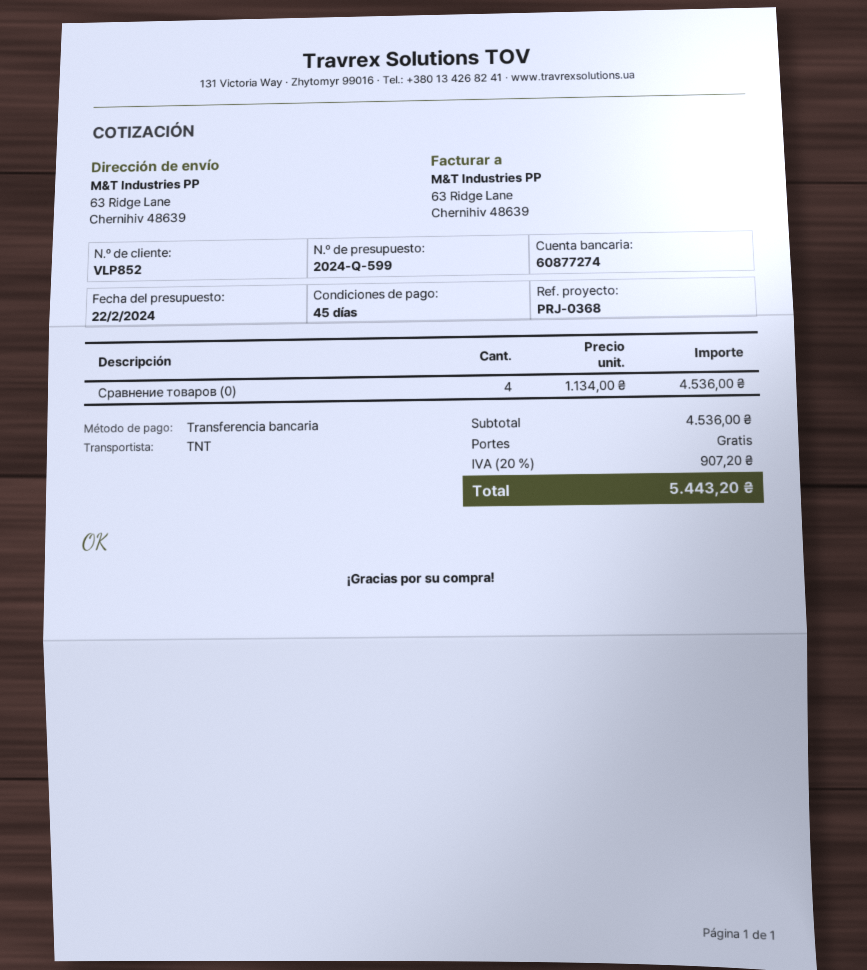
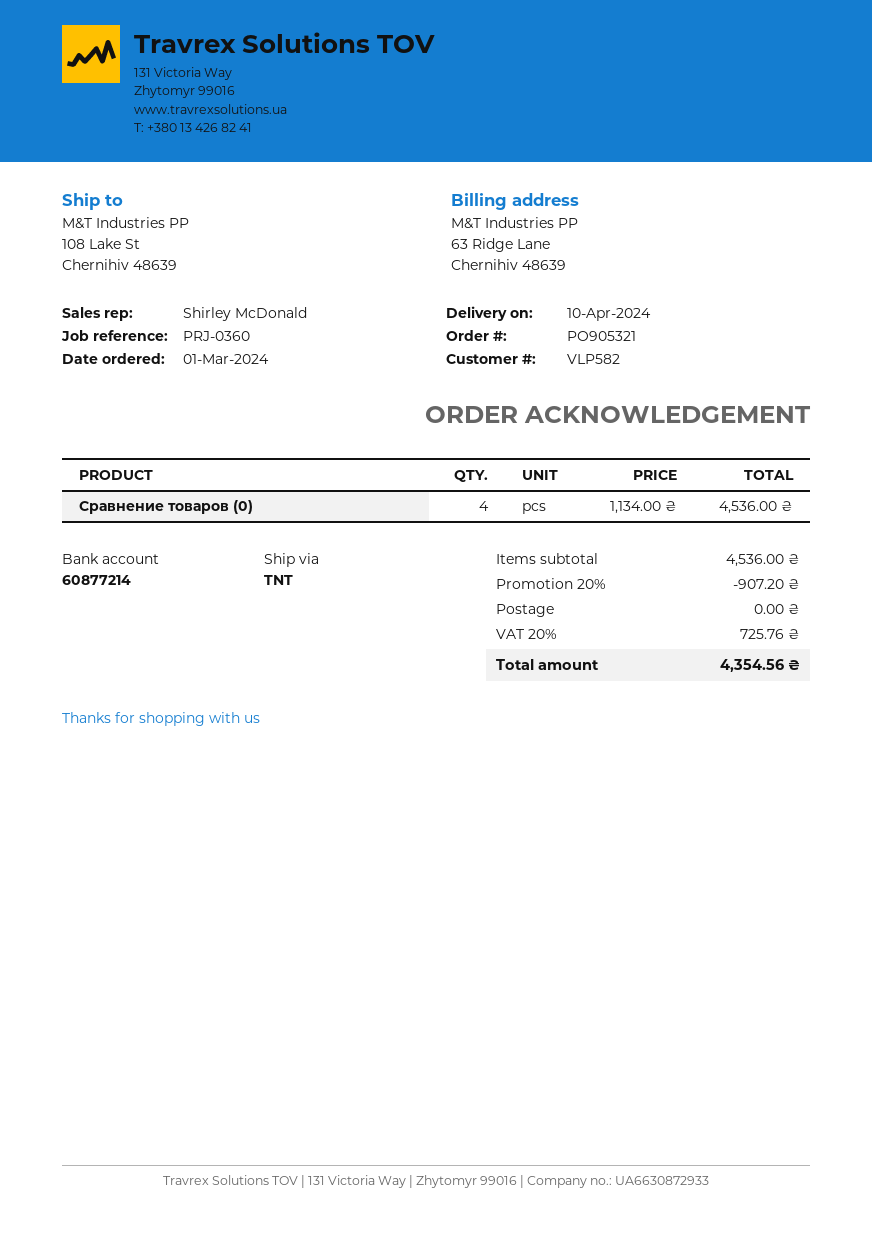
customer number: VLP852 -> VLP582
reference: PRJ-0368 -> PRJ-0360
bank account: 60877274 -> 60877214
ship to: 63 Ridge Lane, Chernihiv 48639 -> 108 Lake St, Chernihiv 48639
discount: none -> 20% = 907.20
tax: 20% = 907.20 -> 20% = 725.76
total: 5443.20 -> 4354.56

